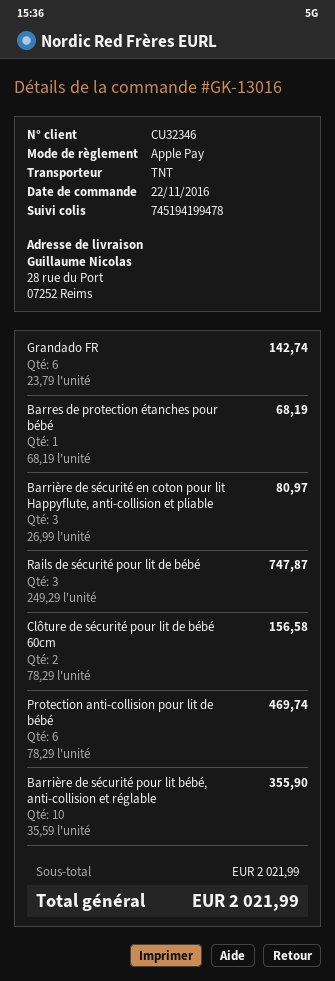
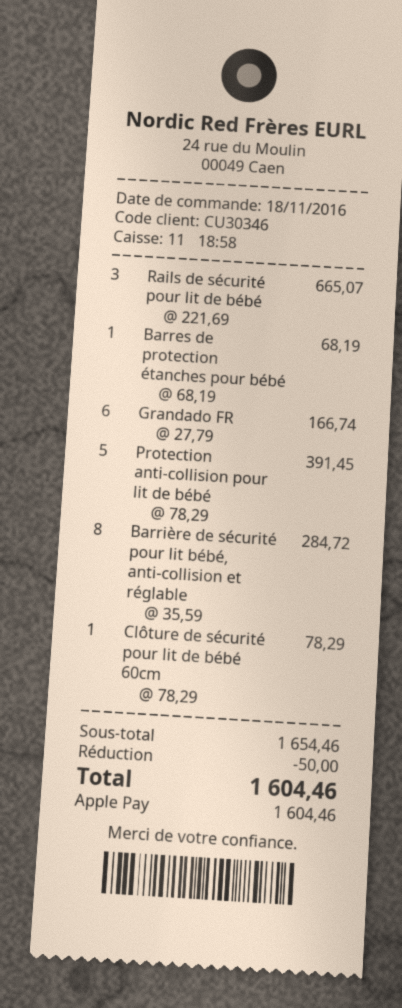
order date: 2016-11-22 -> 2016-11-18
customer number: CU32346 -> CU30346
Grandado FR: 6 x 23.79 = 142.74 -> 6 x 27.79 = 166.74
Barrière de sécurité en coton pour lit Happyflute, anti-collision et pliable: 3 x 26.99 = 80.97 -> none
Rails de sécurité pour lit de bébé: 3 x 249.29 = 747.87 -> 3 x 221.69 = 665.07
Clôture de sécurité pour lit de bébé 60cm: 2 x 78.29 = 156.58 -> 1 x 78.29 = 78.29
Protection anti-collision pour lit de bébé: 6 x 78.29 = 469.74 -> 5 x 78.29 = 391.45
Barrière de sécurité pour lit bébé, anti-collision et réglable: 10 x 35.59 = 355.90 -> 8 x 35.59 = 284.72
subtotal: 2021.99 -> 1654.46
discount: none -> 50.00
total: 2021.99 -> 1604.46

